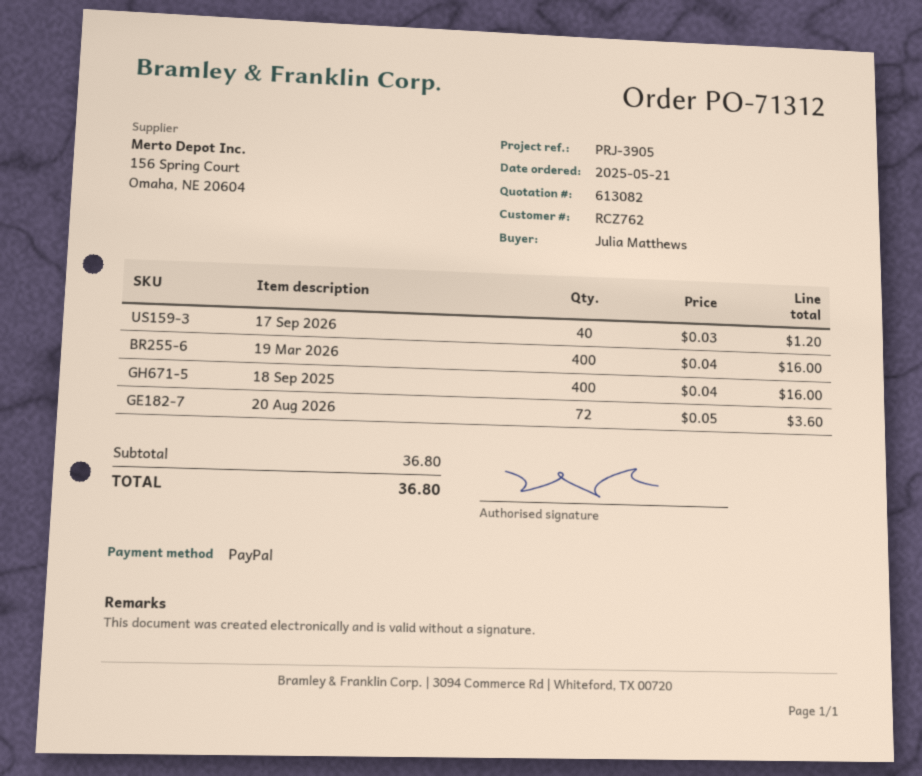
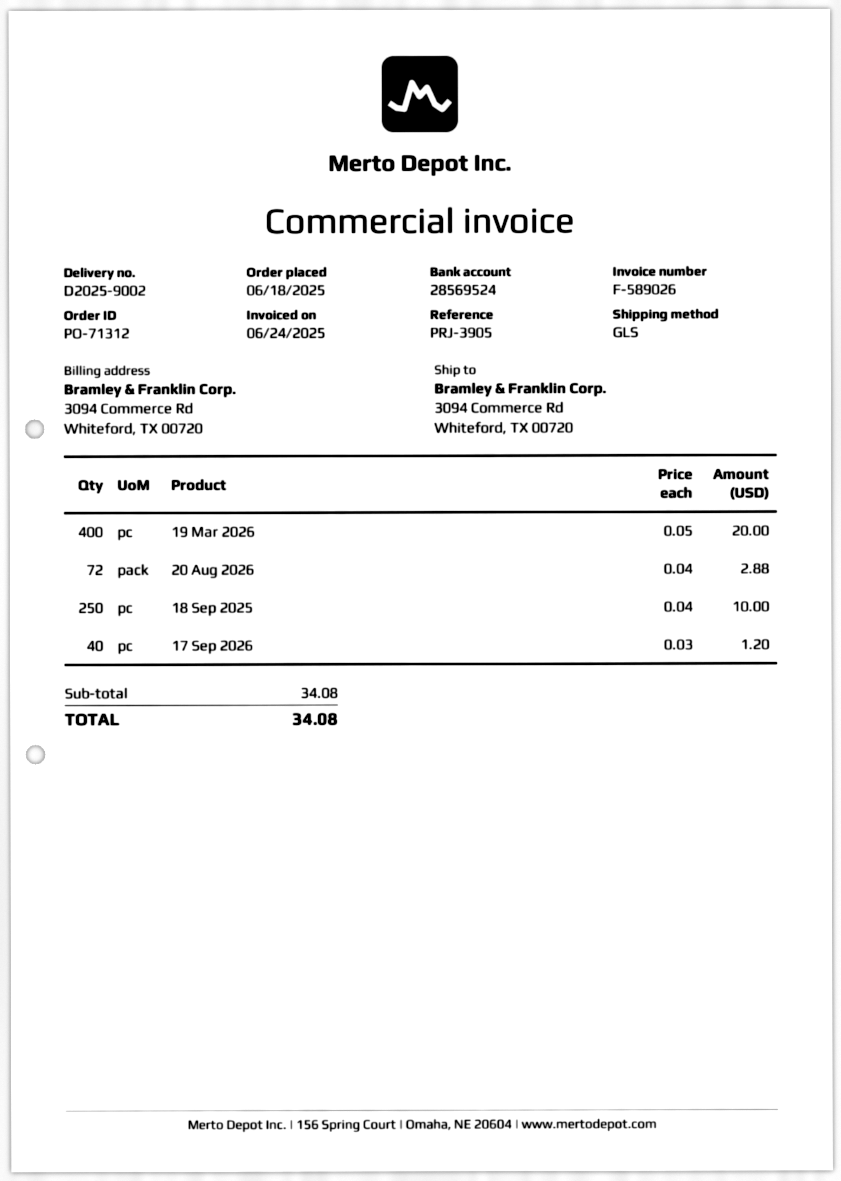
order date: 2025-05-21 -> 2025-06-18
19 Mar 2026: 400 x 0.04 = 16.00 -> 400 x 0.05 = 20.00
18 Sep 2025: 400 x 0.04 = 16.00 -> 250 x 0.04 = 10.00
20 Aug 2026: 72 x 0.05 = 3.60 -> 72 x 0.04 = 2.88
subtotal: 36.80 -> 34.08
total: 36.80 -> 34.08

